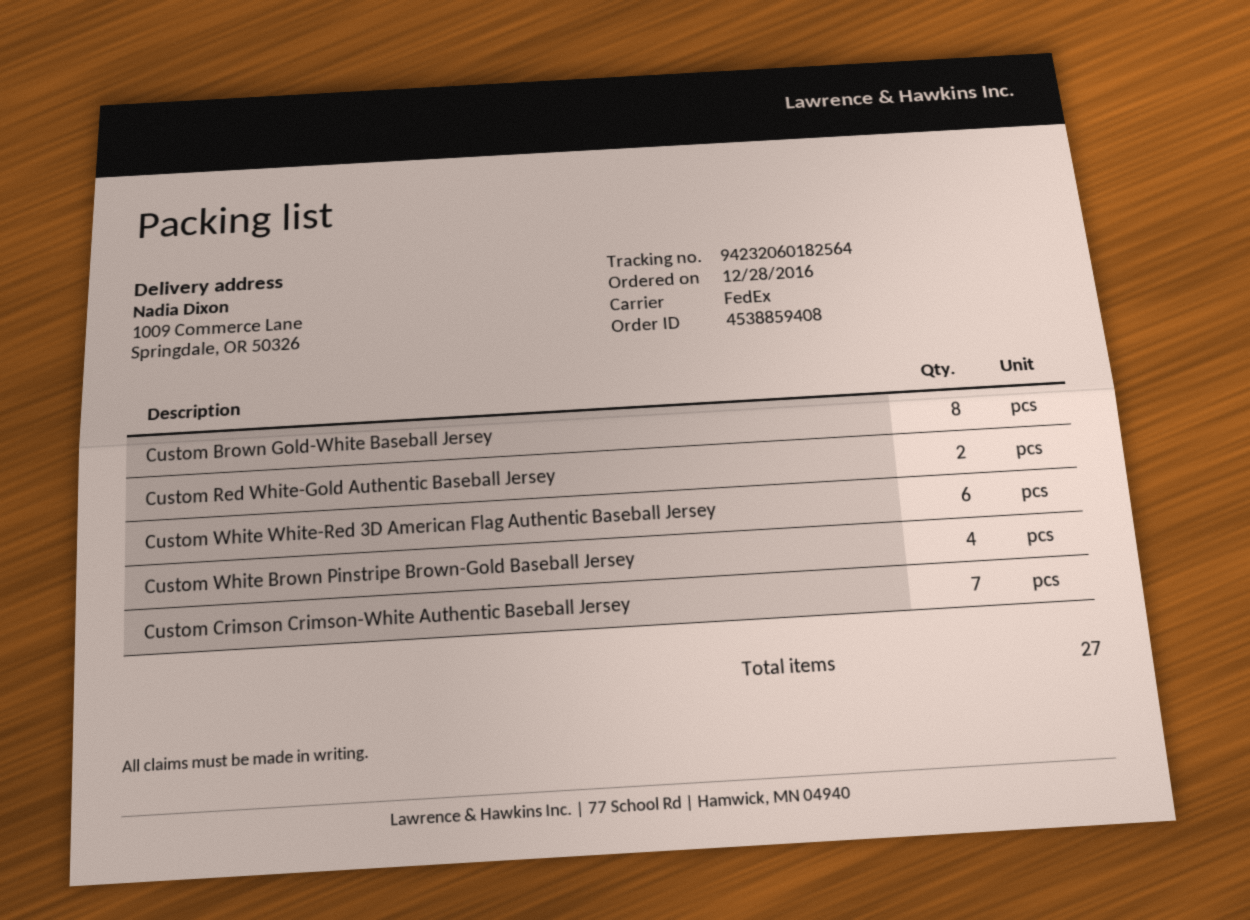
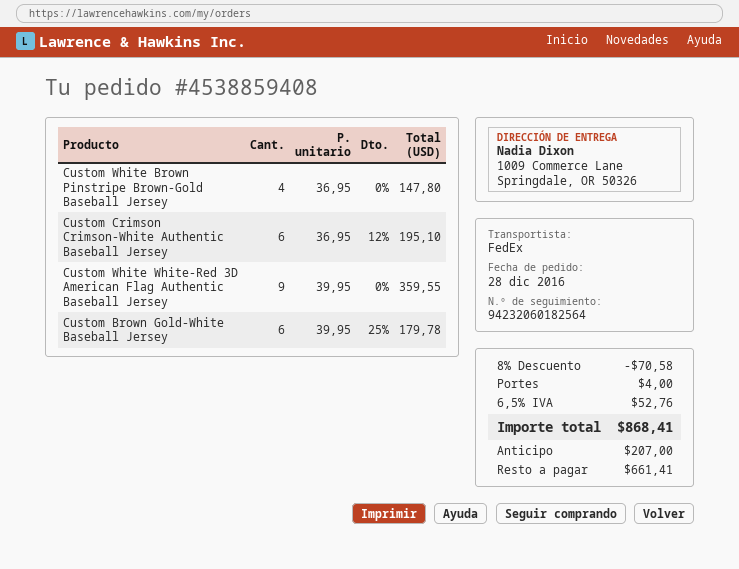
Custom Brown Gold-White Baseball Jersey: 8 -> 6
Custom Red White-Gold Authentic Baseball Jersey: 2 -> none
Custom White White-Red 3D American Flag Authentic Baseball Jersey: 6 -> 9
Custom Crimson Crimson-White Authentic Baseball Jersey: 7 -> 6

